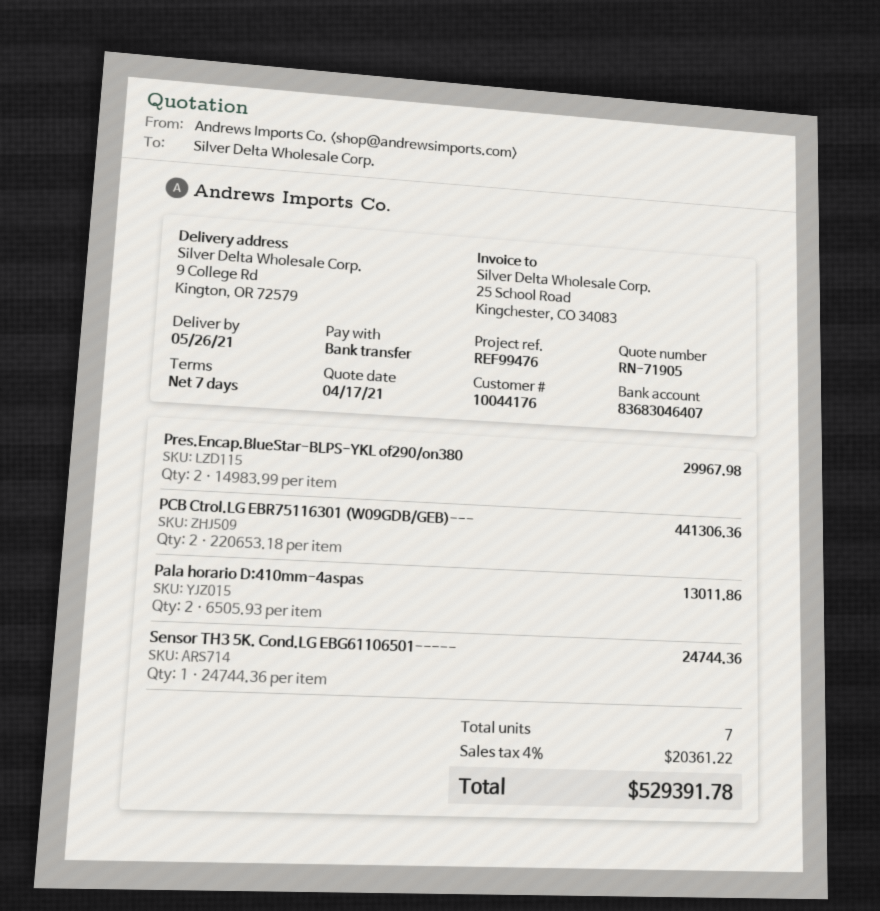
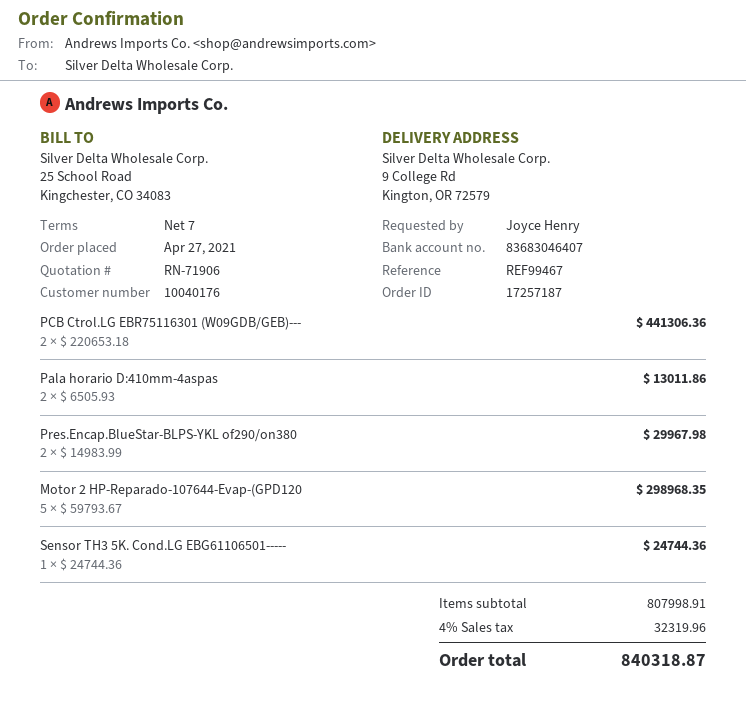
quote number: RN-71905 -> RN-71906
customer number: 10044176 -> 10040176
reference: REF99476 -> REF99467
Motor 2 HP-Reparado-107644-Evap-(GPD120: none -> 5 x 59793.67 = 298968.35
tax: 4% = 20361.22 -> 4% = 32319.96
total: 529391.78 -> 840318.87

